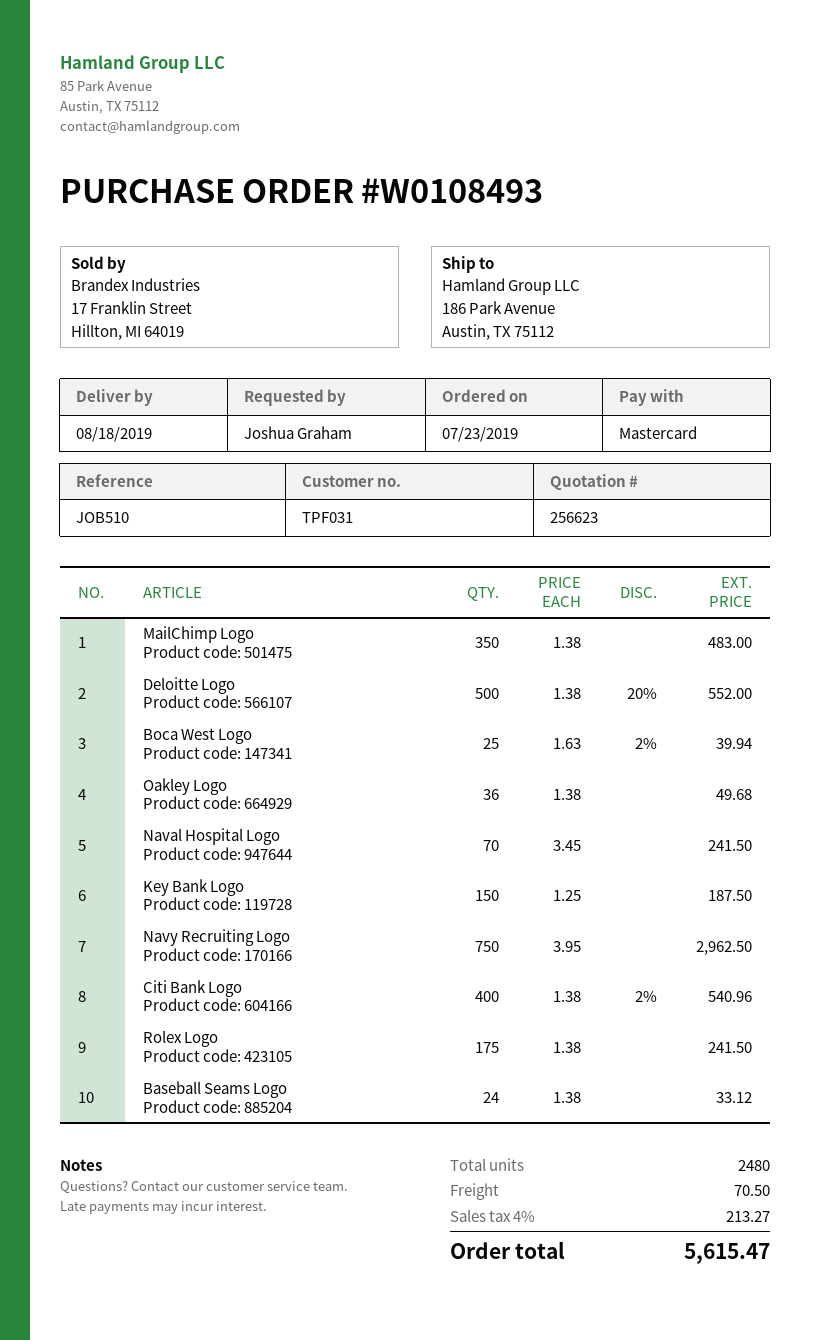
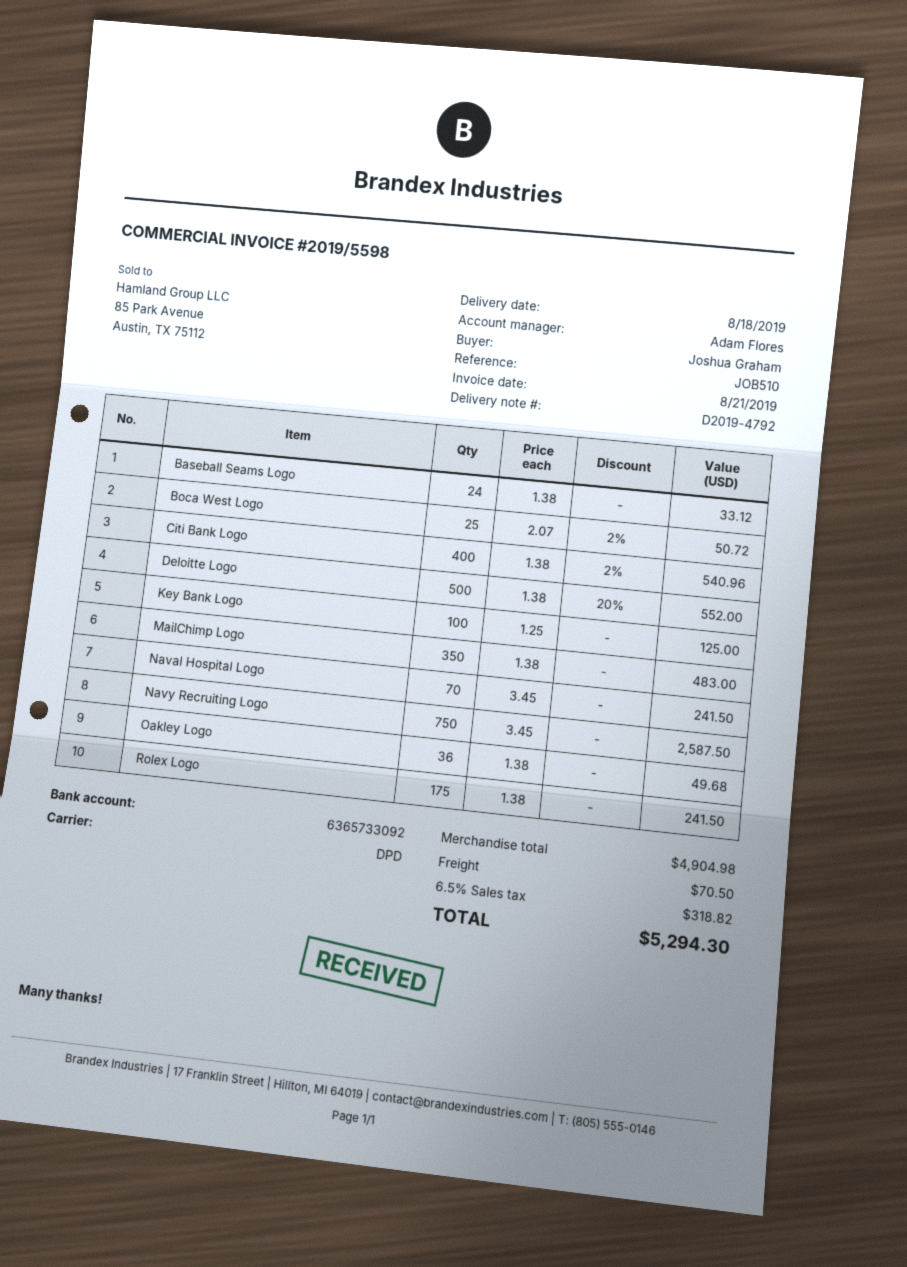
Boca West Logo: 25 x 1.63 - 2% = 39.94 -> 25 x 2.07 - 2% = 50.72
Key Bank Logo: 150 x 1.25 = 187.50 -> 100 x 1.25 = 125.00
Navy Recruiting Logo: 750 x 3.95 = 2962.50 -> 750 x 3.45 = 2587.50
tax: 4% = 213.27 -> 6.5% = 318.82
total: 5615.47 -> 5294.30

